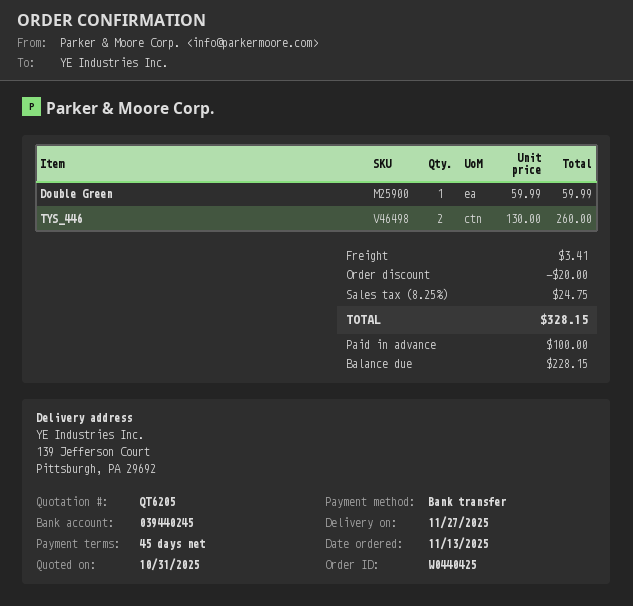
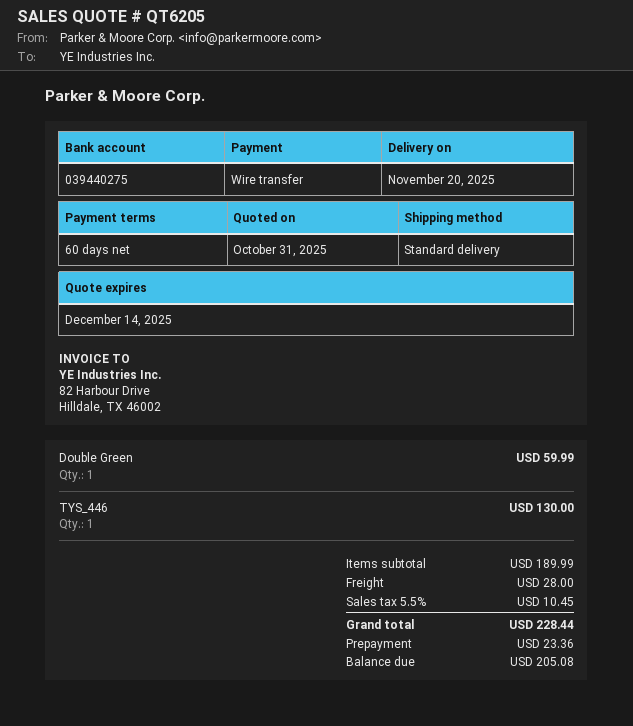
delivery date: 2025-11-27 -> 2025-11-20
payment terms: 45 days -> 60 days
bank account: 039440245 -> 039440275
TYS_446: 2 for 260.00 -> 1 for 130.00
discount: 20.00 -> none
shipping: 3.41 -> 28.00
tax: 8.25% = 24.75 -> 5.5% = 10.45
total: 328.15 -> 228.44
deposit: 100.00 -> 23.36
balance: 228.15 -> 205.08

